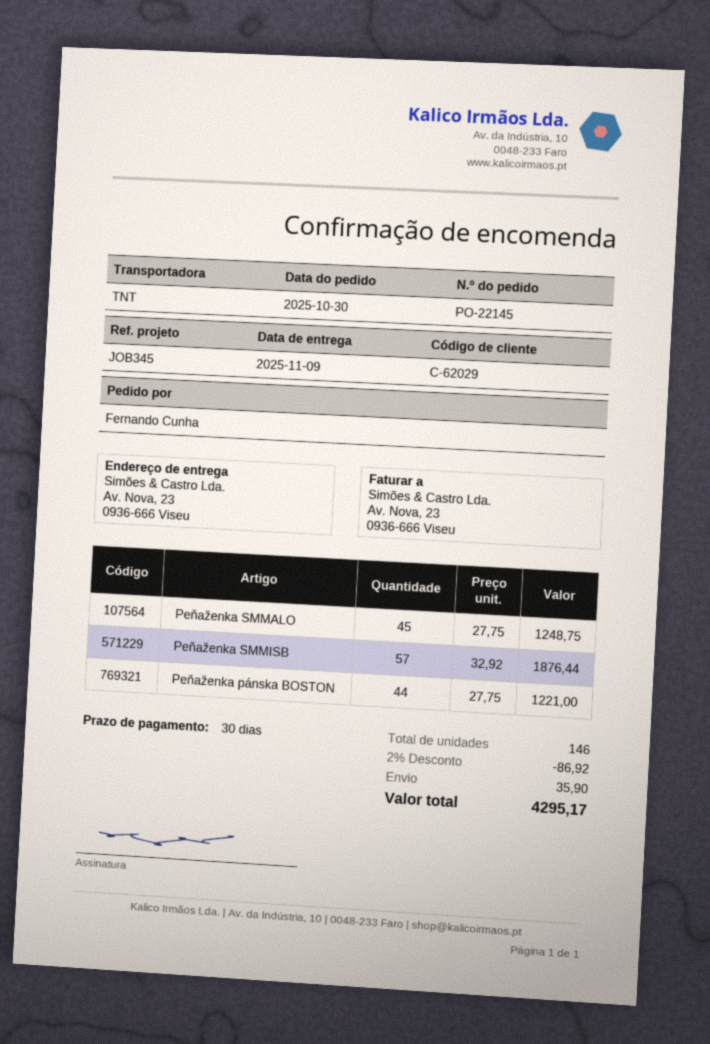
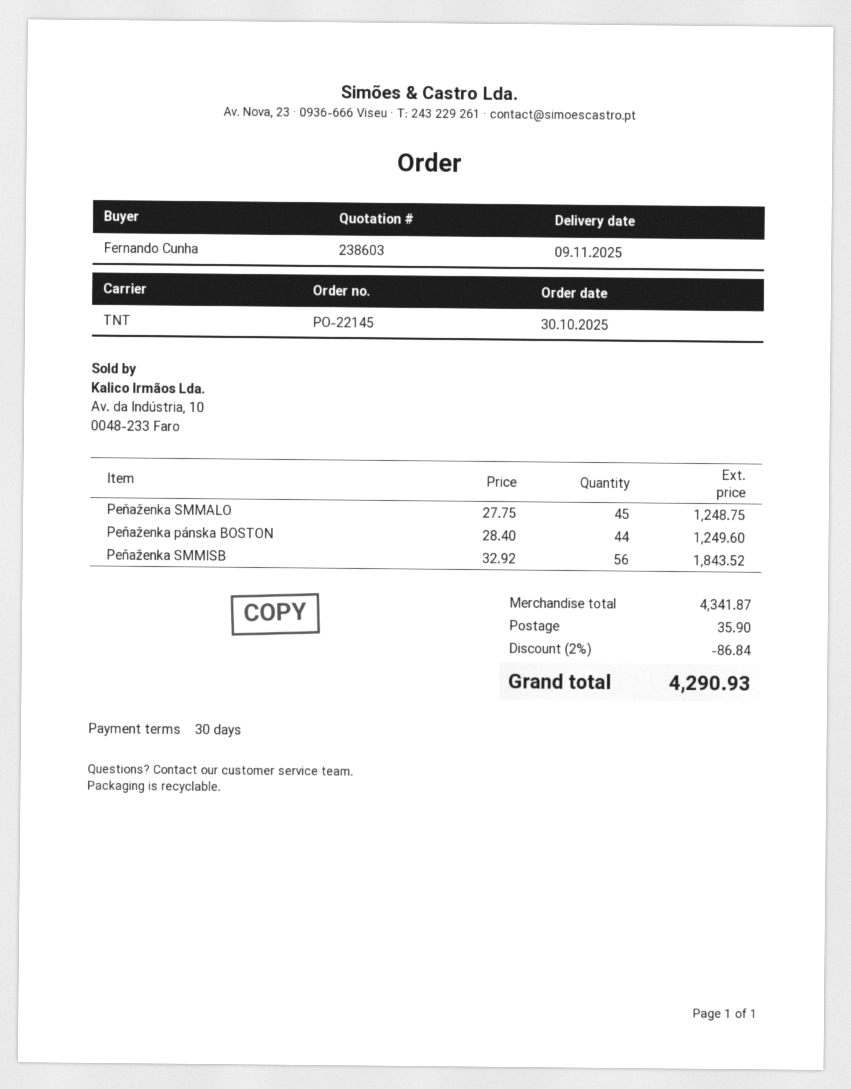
Peňaženka SMMISB: 57 x 32.92 = 1876.44 -> 56 x 32.92 = 1843.52
Peňaženka pánska BOSTON: 44 x 27.75 = 1221.00 -> 44 x 28.40 = 1249.60
discount: 2% = 86.92 -> 2% = 86.84
total: 4295.17 -> 4290.93

